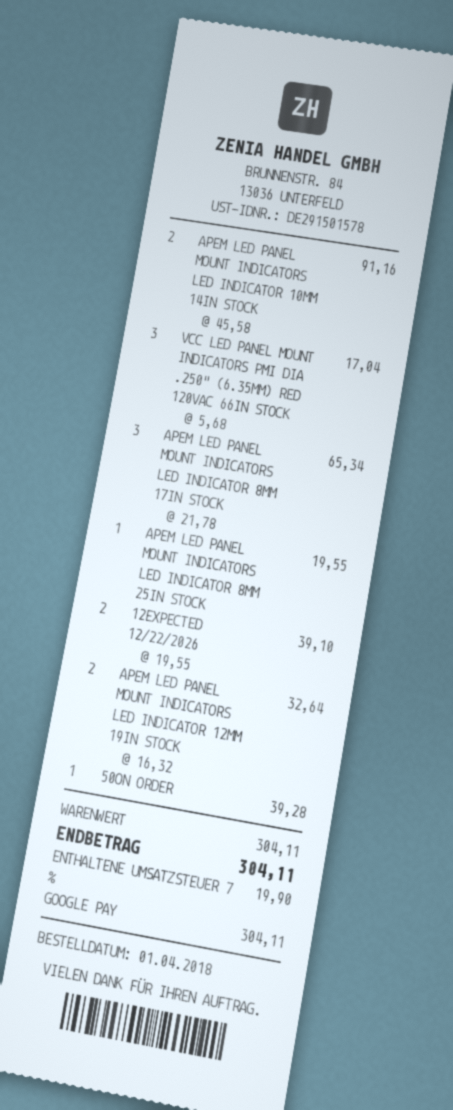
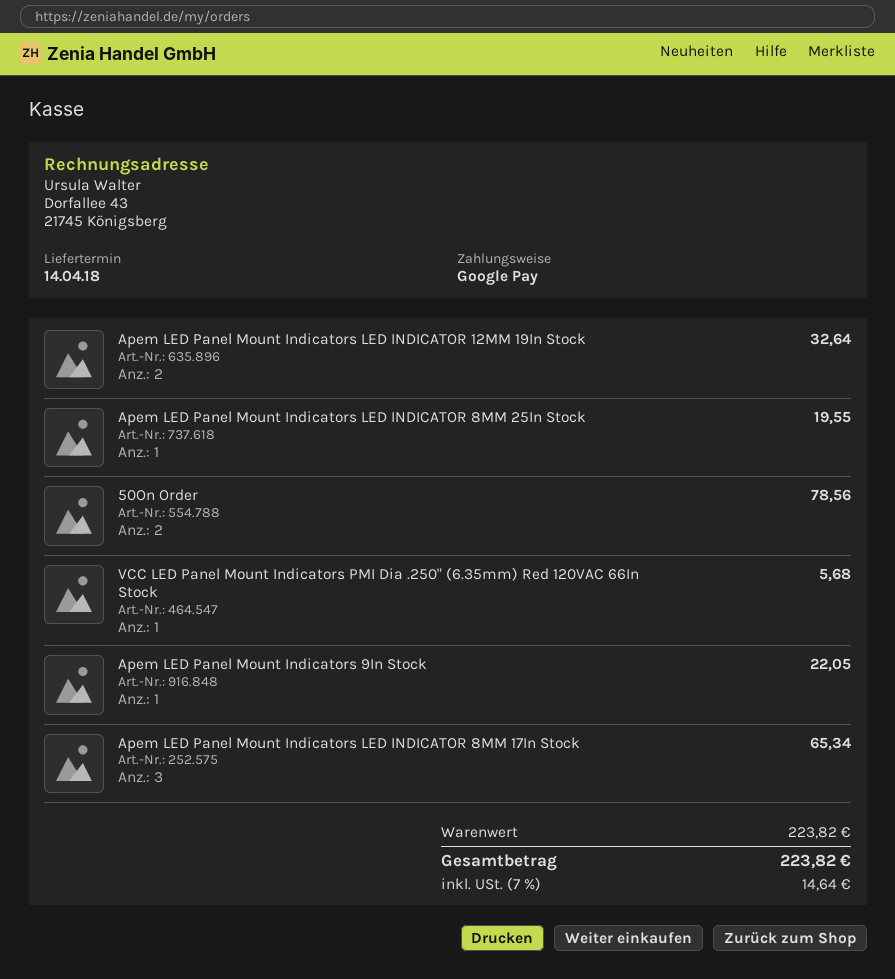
APEM LED PANEL MOUNT INDICATORS LED INDICATOR 10MM 14IN STOCK: 2 for 91.16 -> none
VCC LED PANEL MOUNT INDICATORS PMI DIA .250" (6.35MM) RED 120VAC 66IN STOCK: 3 for 17.04 -> 1 for 5.68
12EXPECTED 12/22/2026: 2 for 39.10 -> none
50ON ORDER: 1 for 39.28 -> 2 for 78.56
Apem LED Panel Mount Indicators 9In Stock: none -> 1 for 22.05
subtotal: 304.11 -> 223.82
tax: 7% = 19.90 -> 7% = 14.64
total: 304.11 -> 223.82

